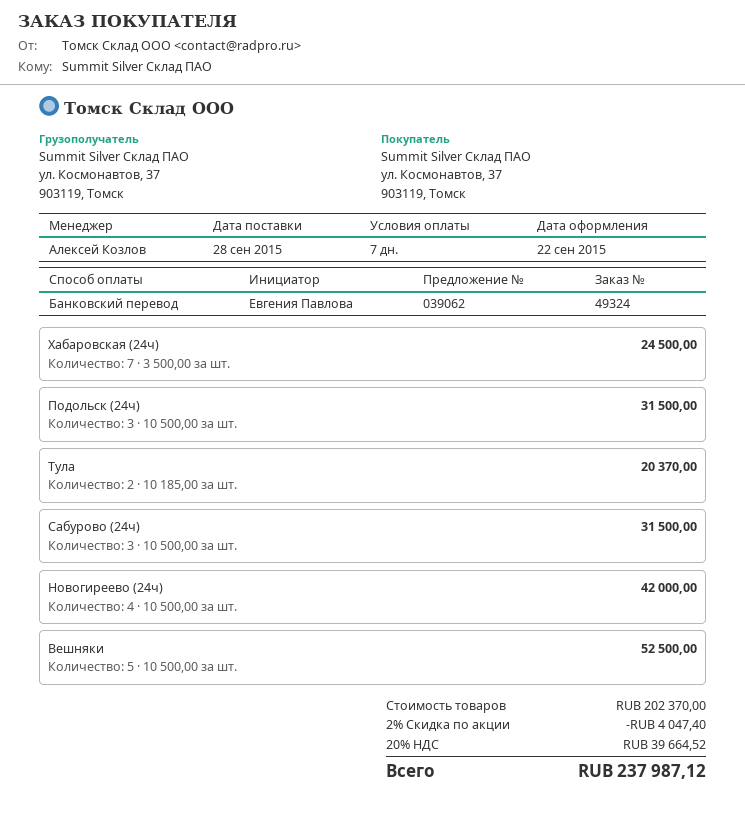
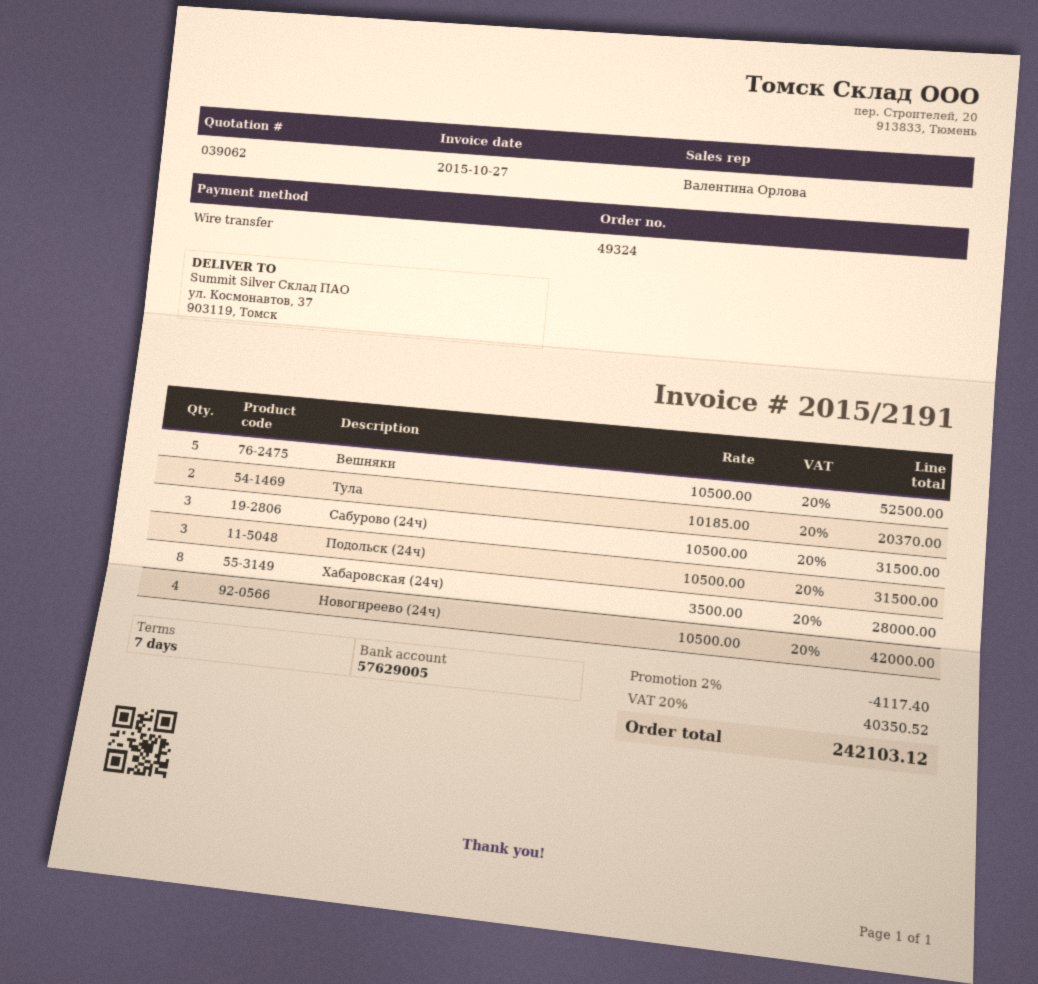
sales rep: Алексей Козлов -> Валентина Орлова
Хабаровская (24ч): 7 x 3500.00 = 24500.00 -> 8 x 3500.00 = 28000.00
discount: 2% = 4047.40 -> 2% = 4117.40
tax: 20% = 39664.52 -> 20% = 40350.52
total: 237987.12 -> 242103.12

